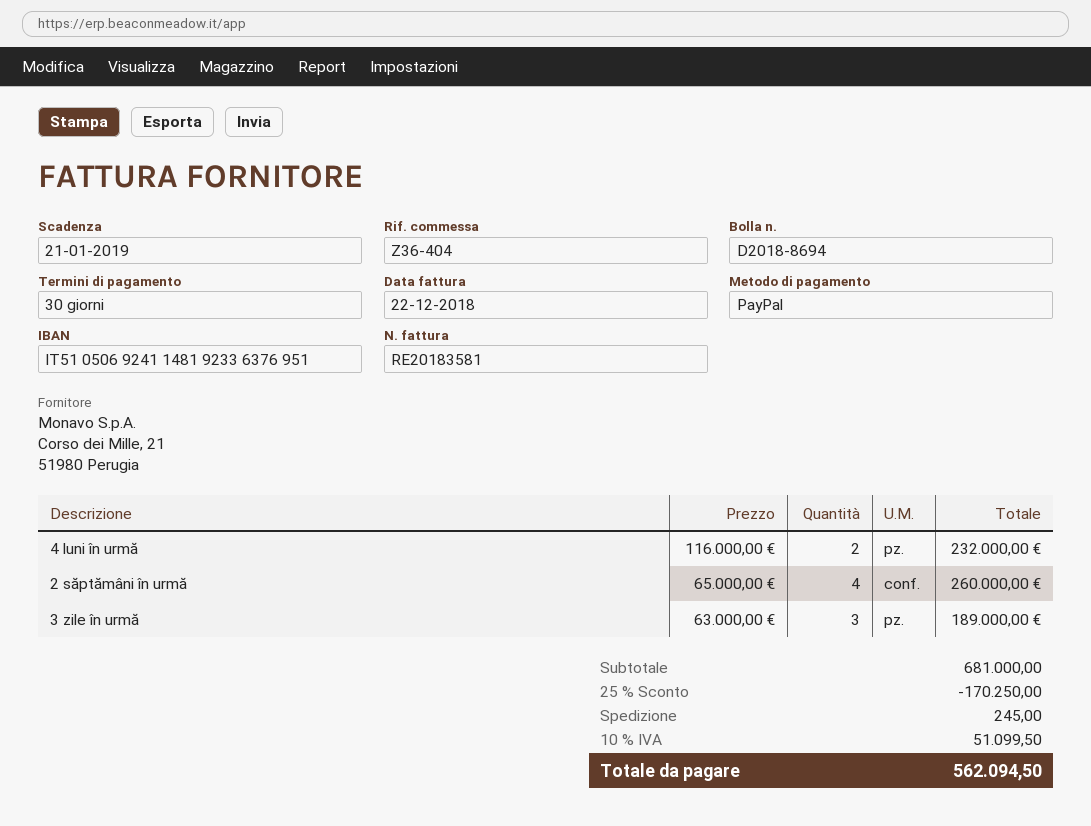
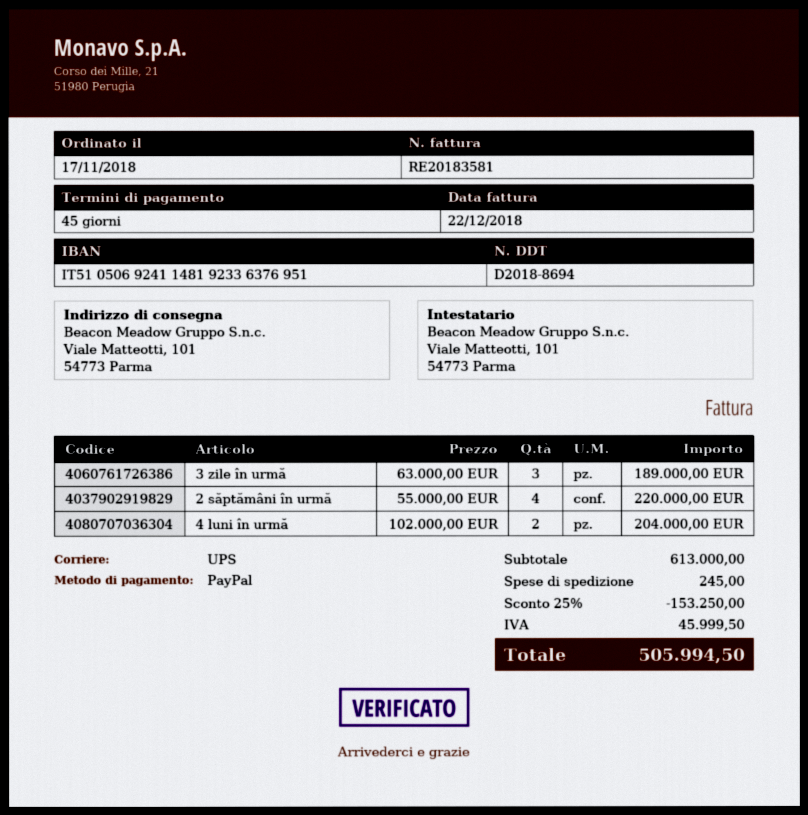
payment terms: 30 days -> 45 days
4 luni în urmă: 2 x 116000.00 = 232000.00 -> 2 x 102000.00 = 204000.00
2 săptămâni în urmă: 4 x 65000.00 = 260000.00 -> 4 x 55000.00 = 220000.00
subtotal: 681000.00 -> 613000.00
discount: 25% = 170250.00 -> 25% = 153250.00
tax: 51099.50 -> 45999.50
total: 562094.50 -> 505994.50

